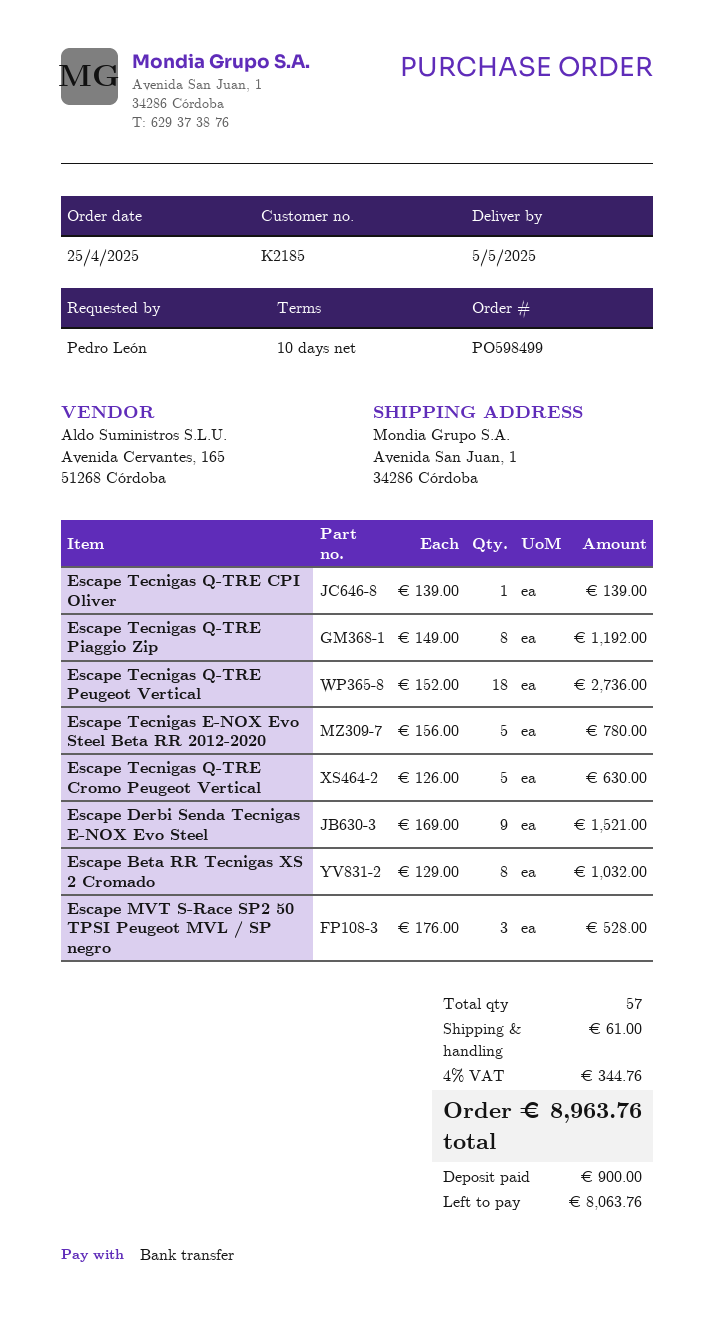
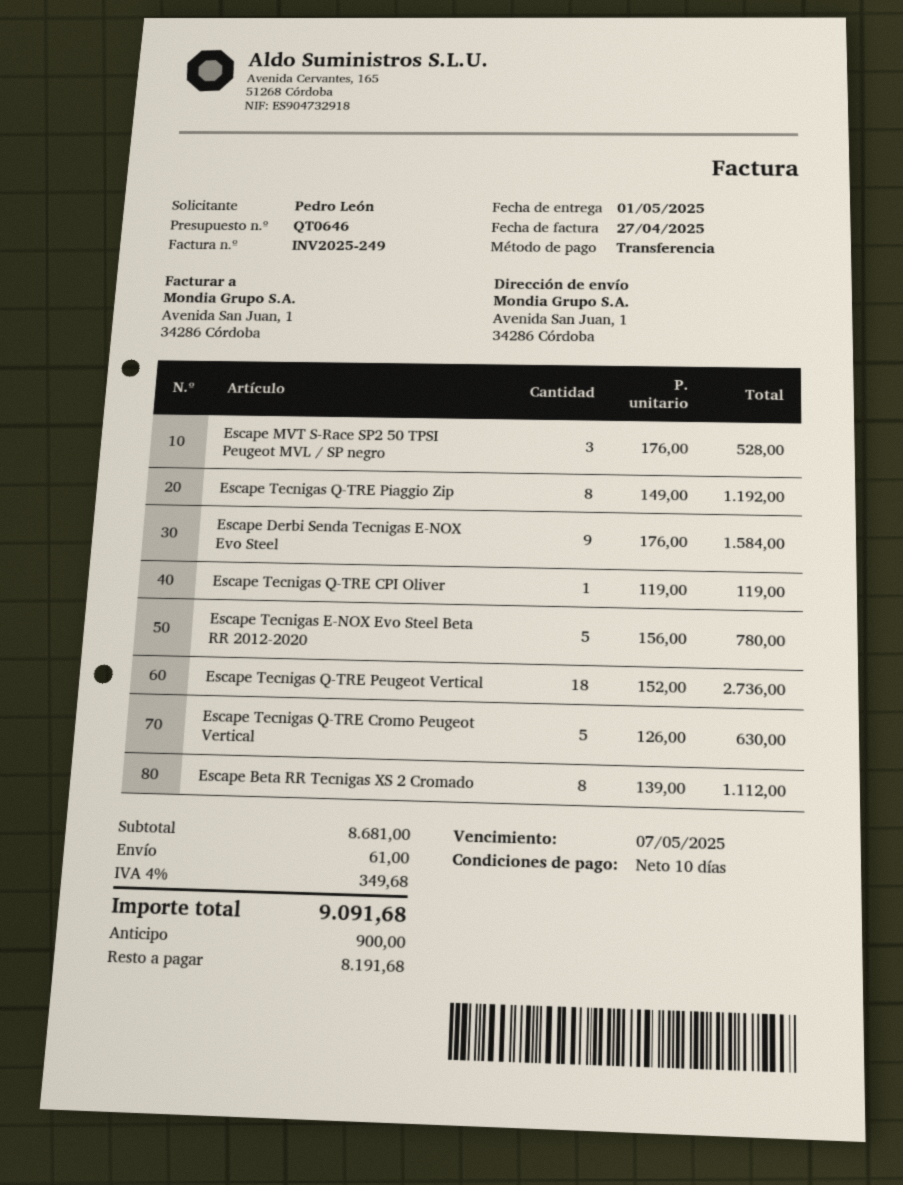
delivery date: 2025-05-05 -> 2025-05-01
Escape Tecnigas Q-TRE CPI Oliver: 1 x 139.00 = 139.00 -> 1 x 119.00 = 119.00
Escape Derbi Senda Tecnigas E-NOX Evo Steel: 9 x 169.00 = 1521.00 -> 9 x 176.00 = 1584.00
Escape Beta RR Tecnigas XS 2 Cromado: 8 x 129.00 = 1032.00 -> 8 x 139.00 = 1112.00
tax: 4% = 344.76 -> 4% = 349.68
total: 8963.76 -> 9091.68
balance: 8063.76 -> 8191.68

